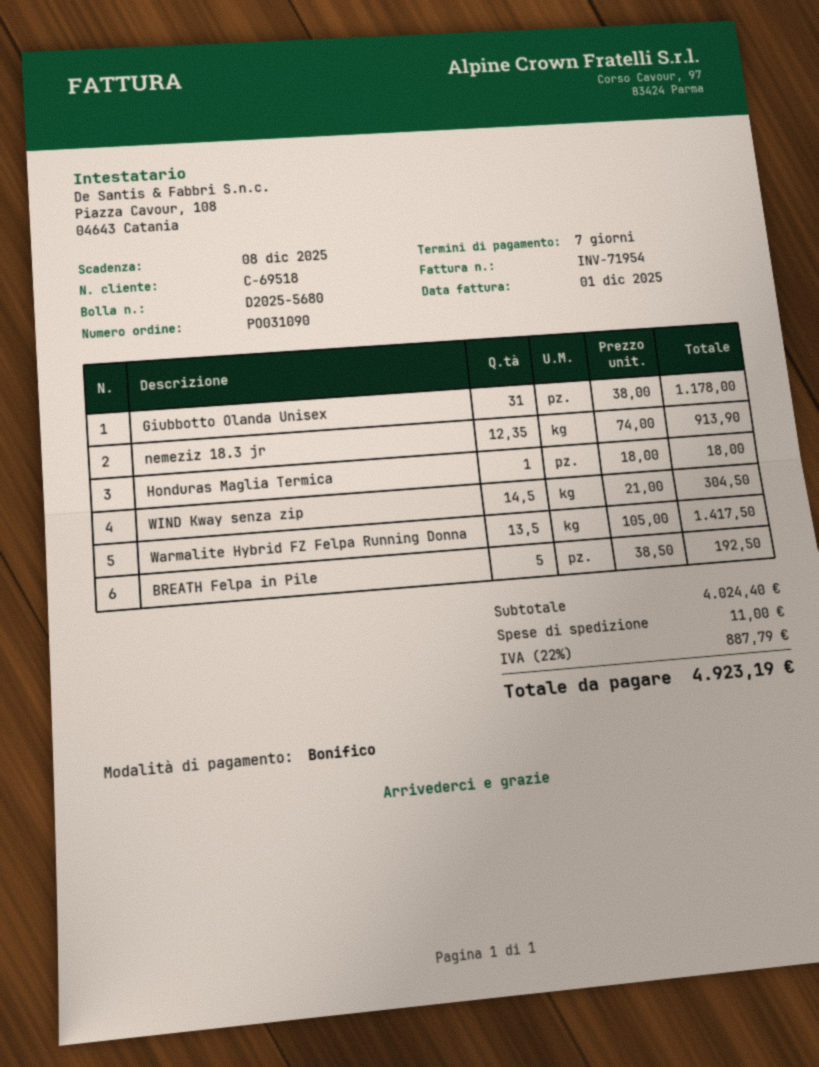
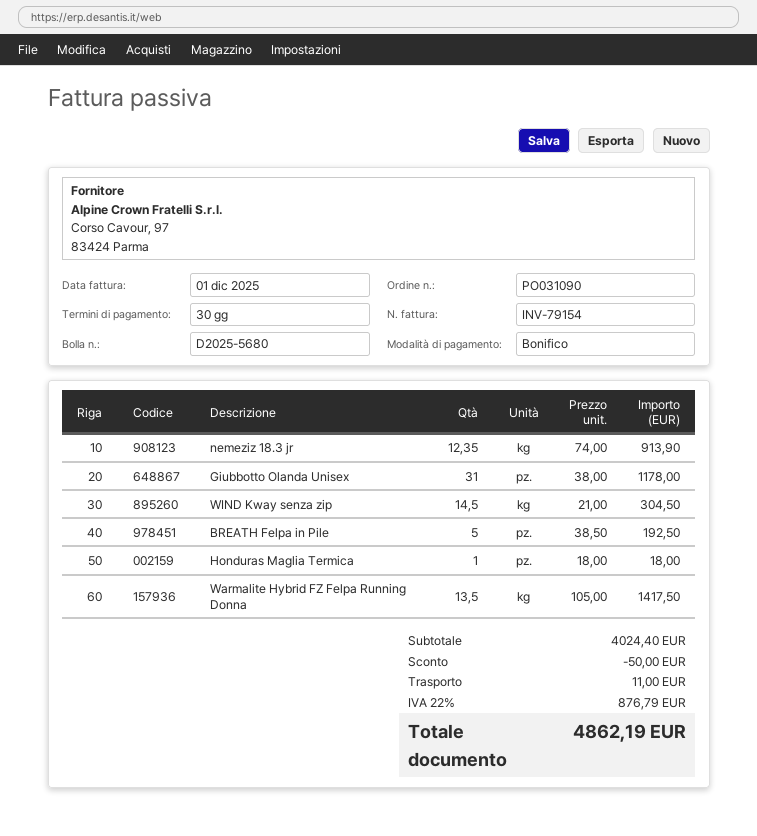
invoice number: INV-71954 -> INV-79154
payment terms: 7 days -> 30 days
discount: none -> 50.00
tax: 22% = 887.79 -> 22% = 876.79
total: 4923.19 -> 4862.19

